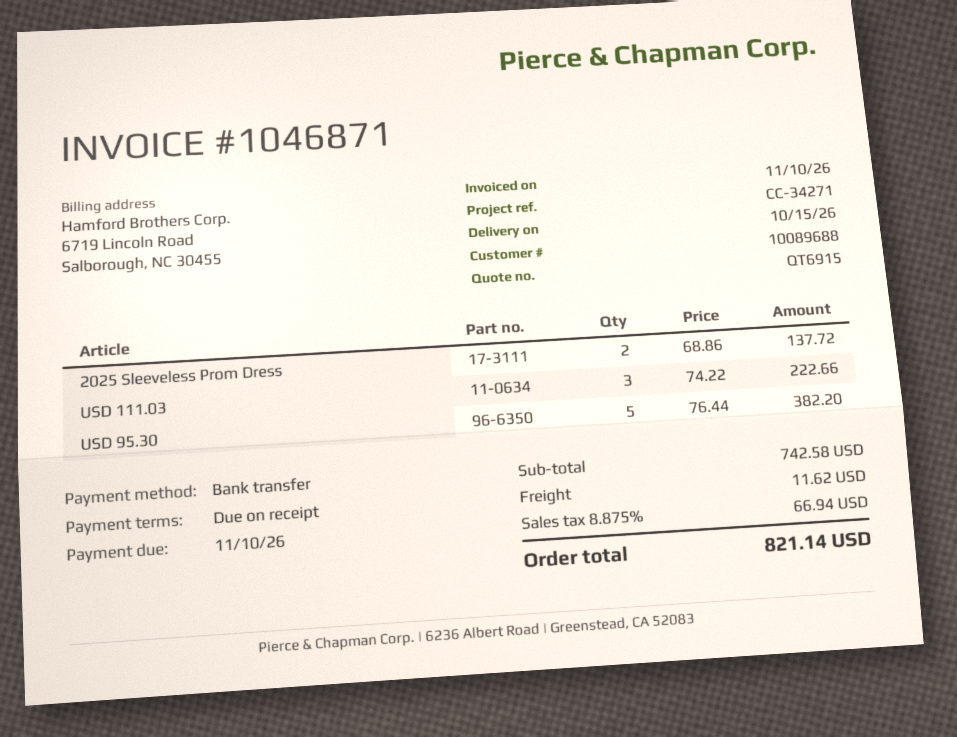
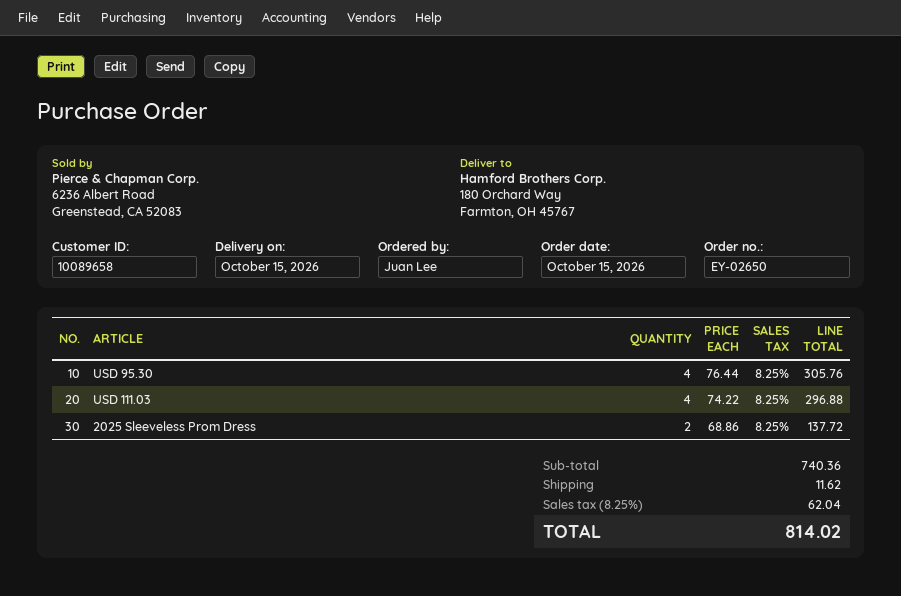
customer number: 10089688 -> 10089658
USD 111.03: 3 x 74.22 = 222.66 -> 4 x 74.22 = 296.88
USD 95.30: 5 x 76.44 = 382.20 -> 4 x 76.44 = 305.76
subtotal: 742.58 -> 740.36
tax: 8.875% = 66.94 -> 8.25% = 62.04
total: 821.14 -> 814.02

